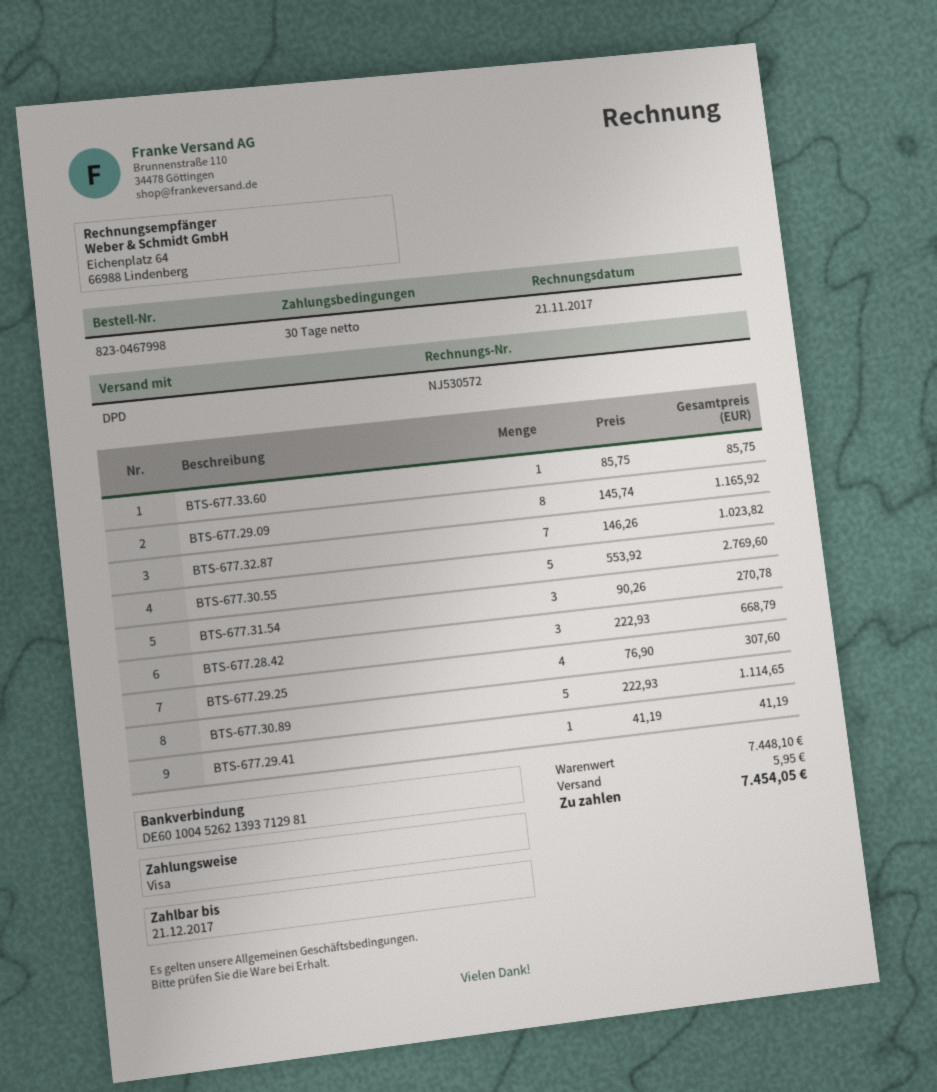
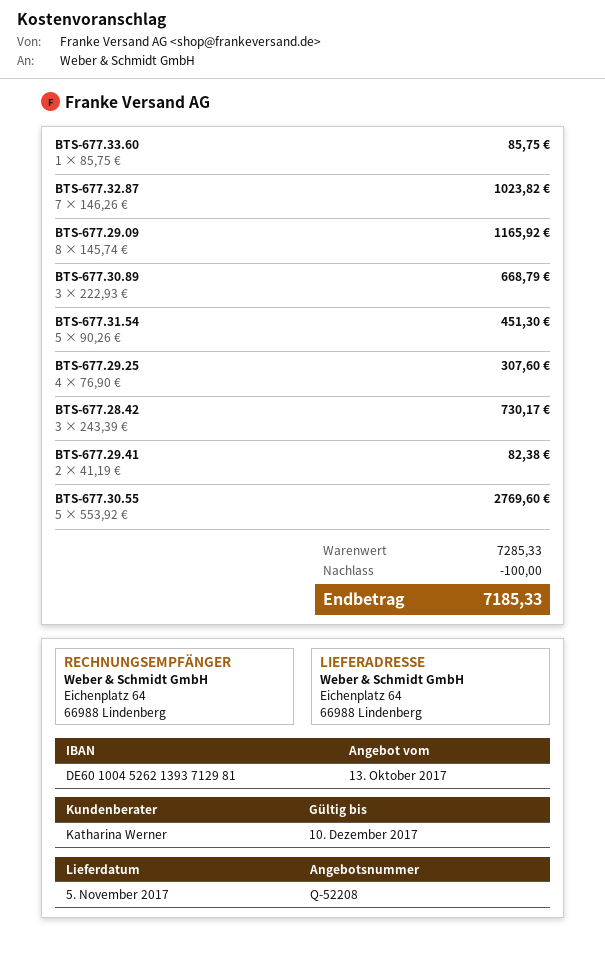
BTS-677.31.54: 3 x 90.26 = 270.78 -> 5 x 90.26 = 451.30
BTS-677.28.42: 3 x 222.93 = 668.79 -> 3 x 243.39 = 730.17
BTS-677.30.89: 5 x 222.93 = 1114.65 -> 3 x 222.93 = 668.79
BTS-677.29.41: 1 x 41.19 = 41.19 -> 2 x 41.19 = 82.38
subtotal: 7448.10 -> 7285.33
discount: none -> 100.00
shipping: 5.95 -> none
total: 7454.05 -> 7185.33

